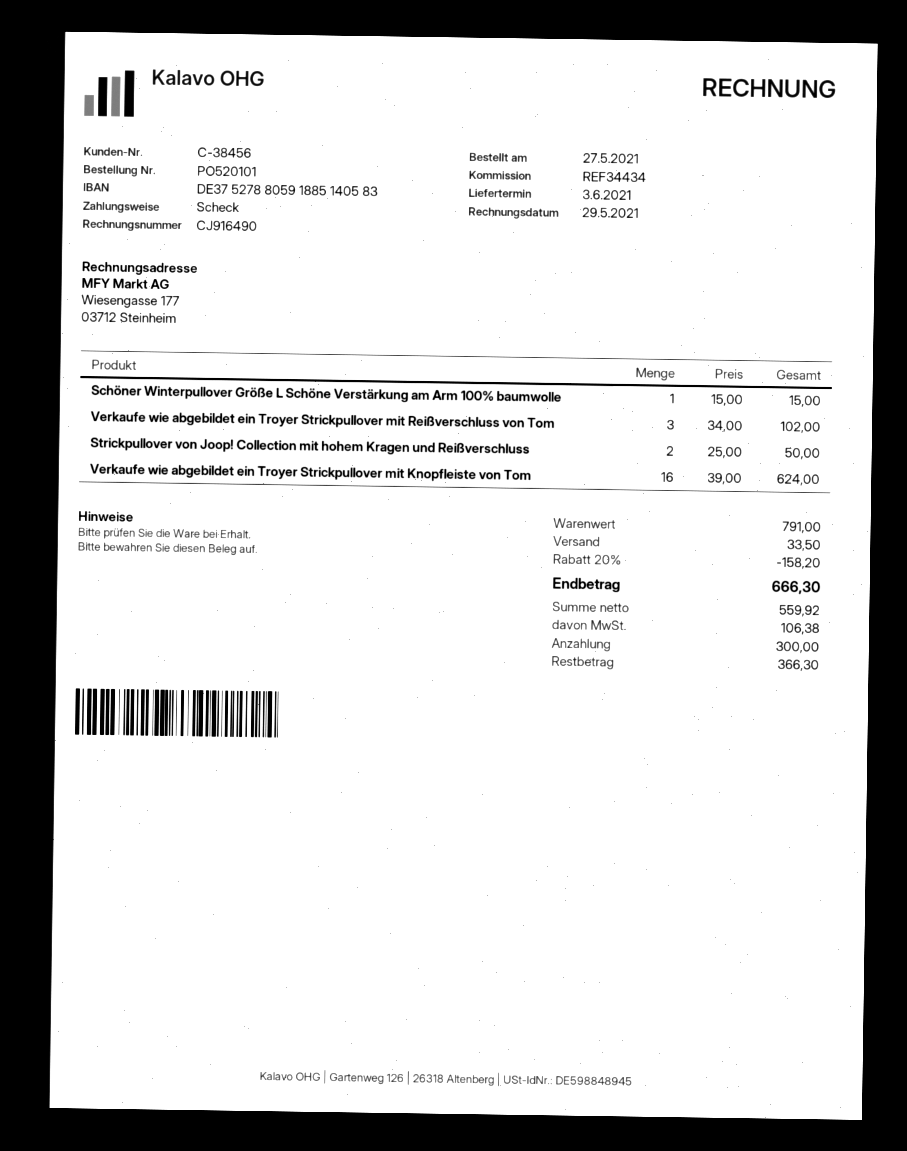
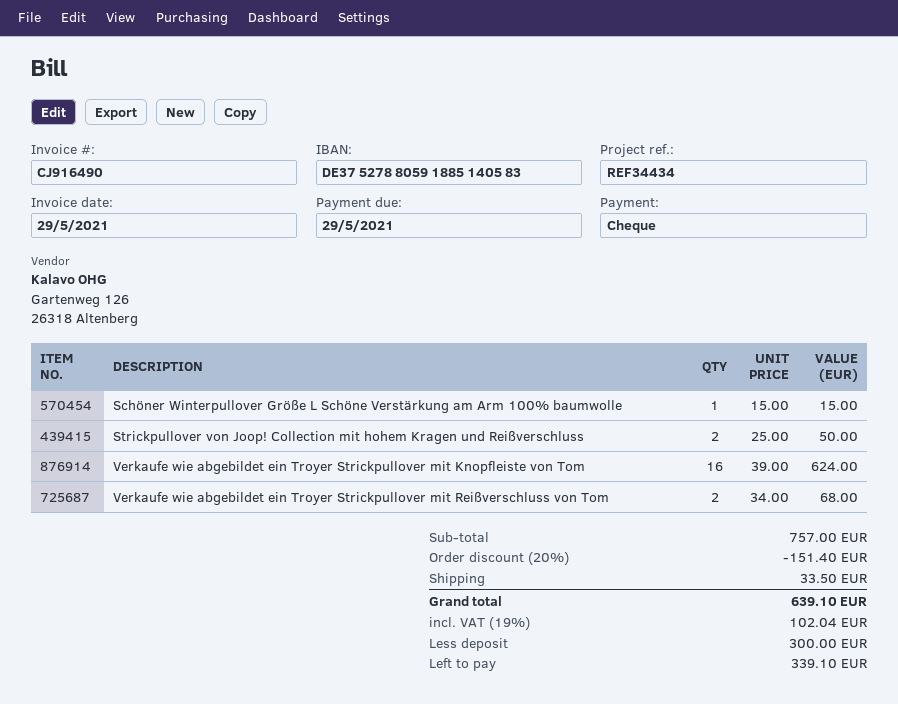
Verkaufe wie abgebildet ein Troyer Strickpullover mit Reißverschluss von Tom: 3 x 34.00 = 102.00 -> 2 x 34.00 = 68.00
subtotal: 791.00 -> 757.00
discount: 20% = 158.20 -> 20% = 151.40
tax: 106.38 -> 102.04
total: 666.30 -> 639.10
balance: 366.30 -> 339.10

